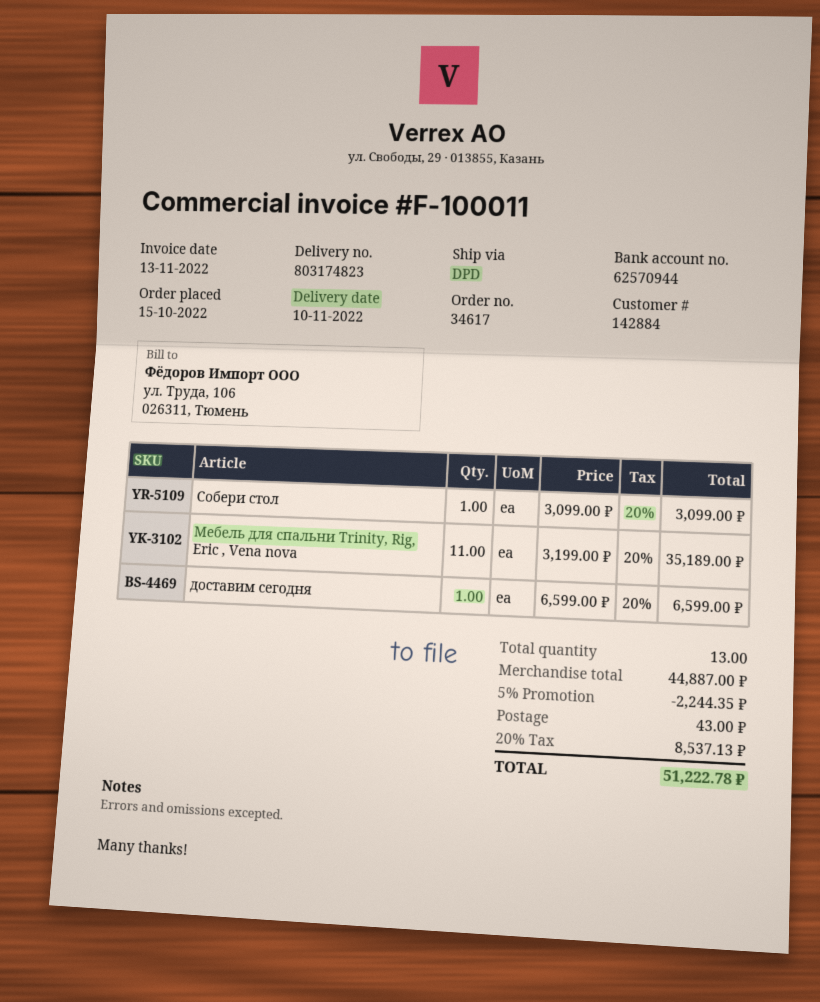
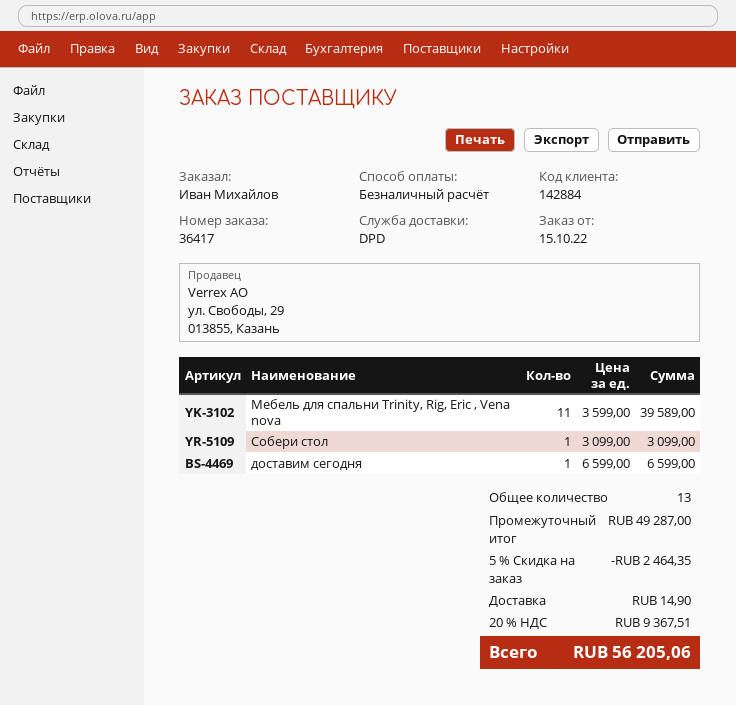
order number: 34617 -> 36417
Мебель для спальни Trinity, Rig, Eric , Vena nova: 11 x 3199.00 = 35189.00 -> 11 x 3599.00 = 39589.00
subtotal: 44887.00 -> 49287.00
discount: 5% = 2244.35 -> 5% = 2464.35
shipping: 43.00 -> 14.90
tax: 20% = 8537.13 -> 20% = 9367.51
total: 51222.78 -> 56205.06

